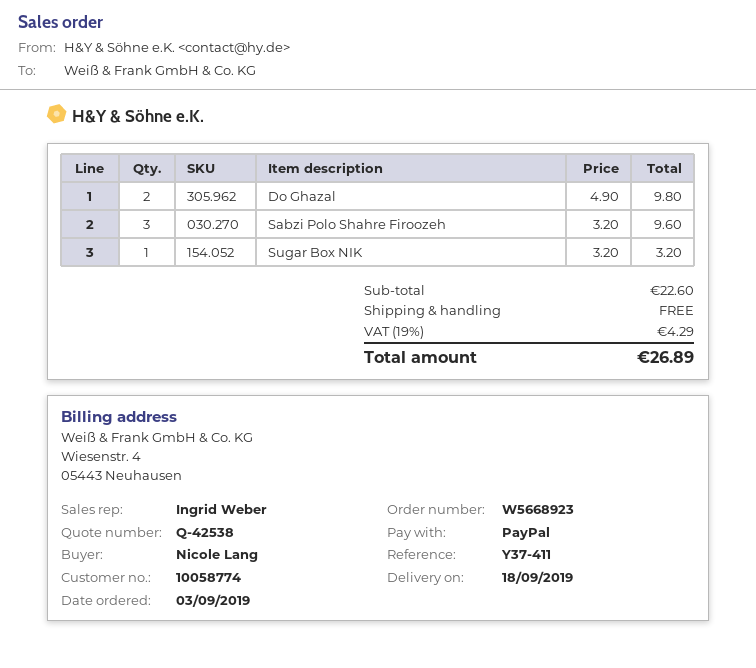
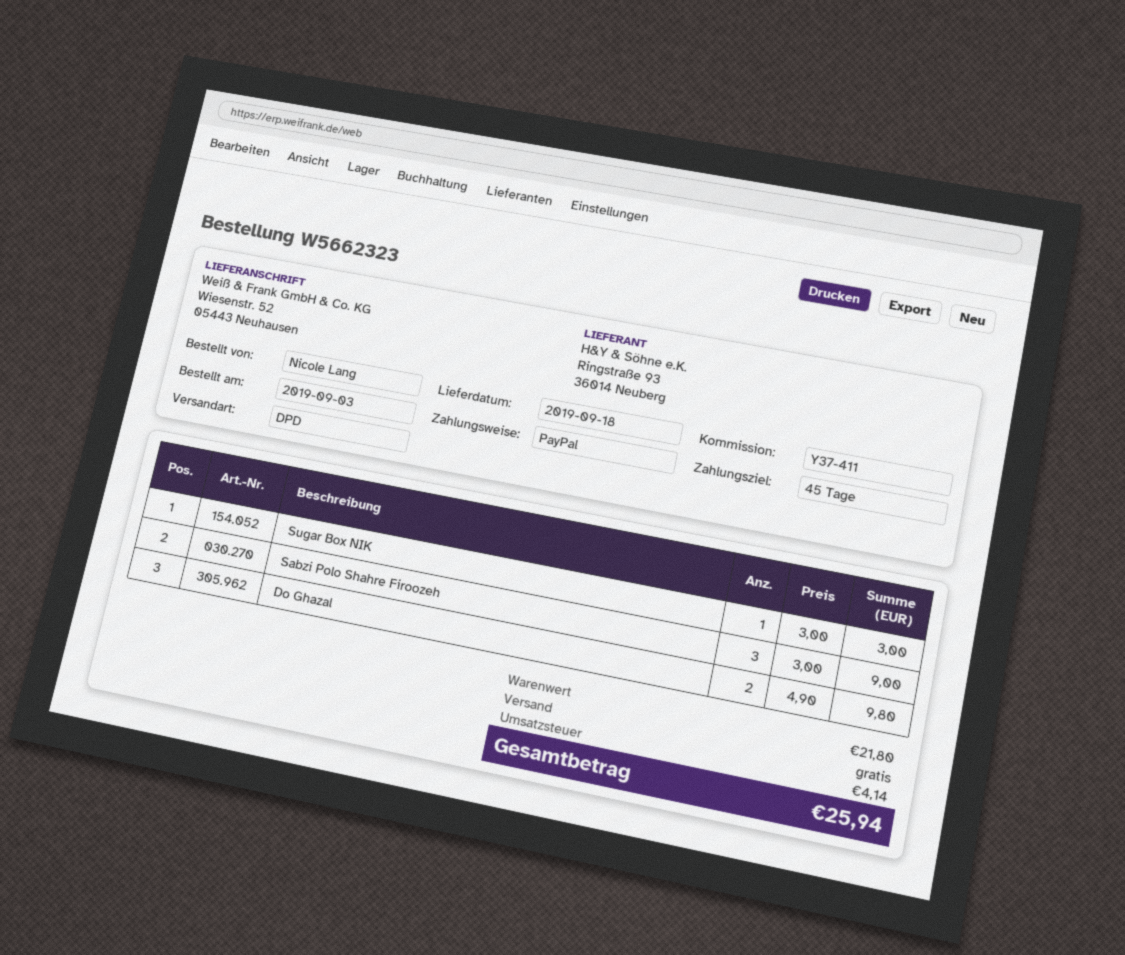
order number: W5668923 -> W5662323
Sabzi Polo Shahre Firoozeh: 3 x 3.20 = 9.60 -> 3 x 3.00 = 9.00
Sugar Box NIK: 1 x 3.20 = 3.20 -> 1 x 3.00 = 3.00
subtotal: 22.60 -> 21.80
tax: 4.29 -> 4.14
total: 26.89 -> 25.94

